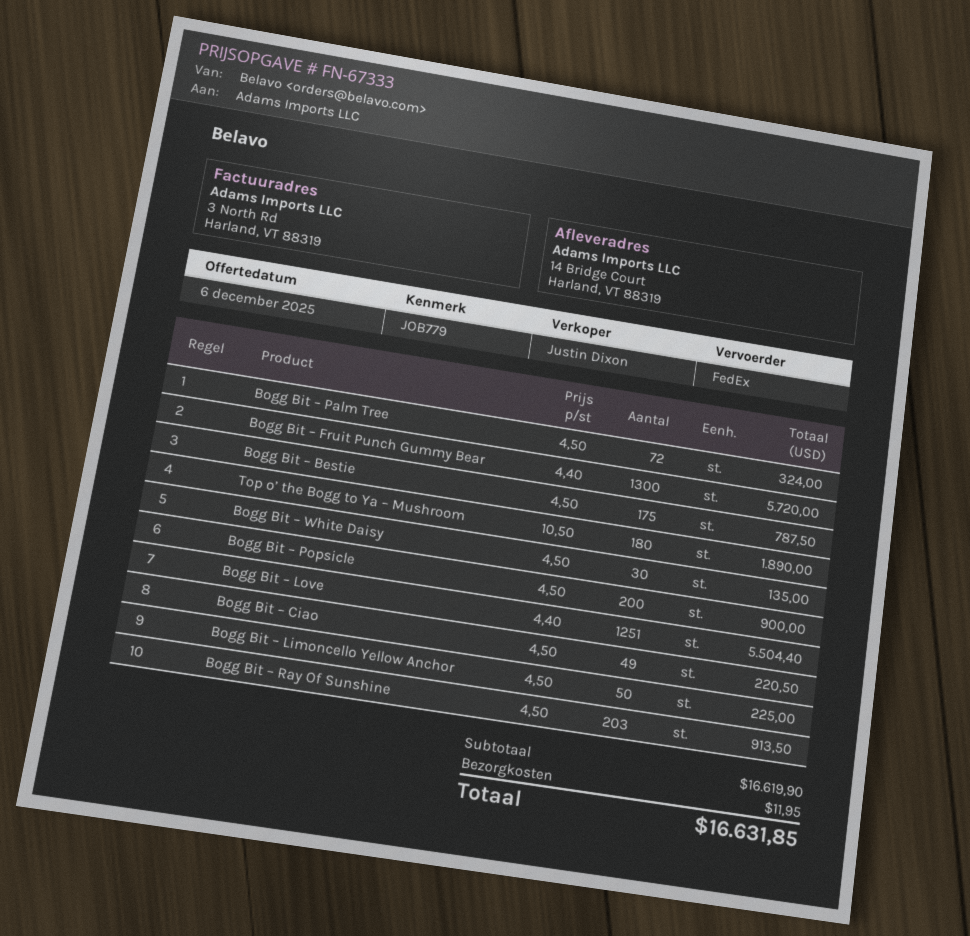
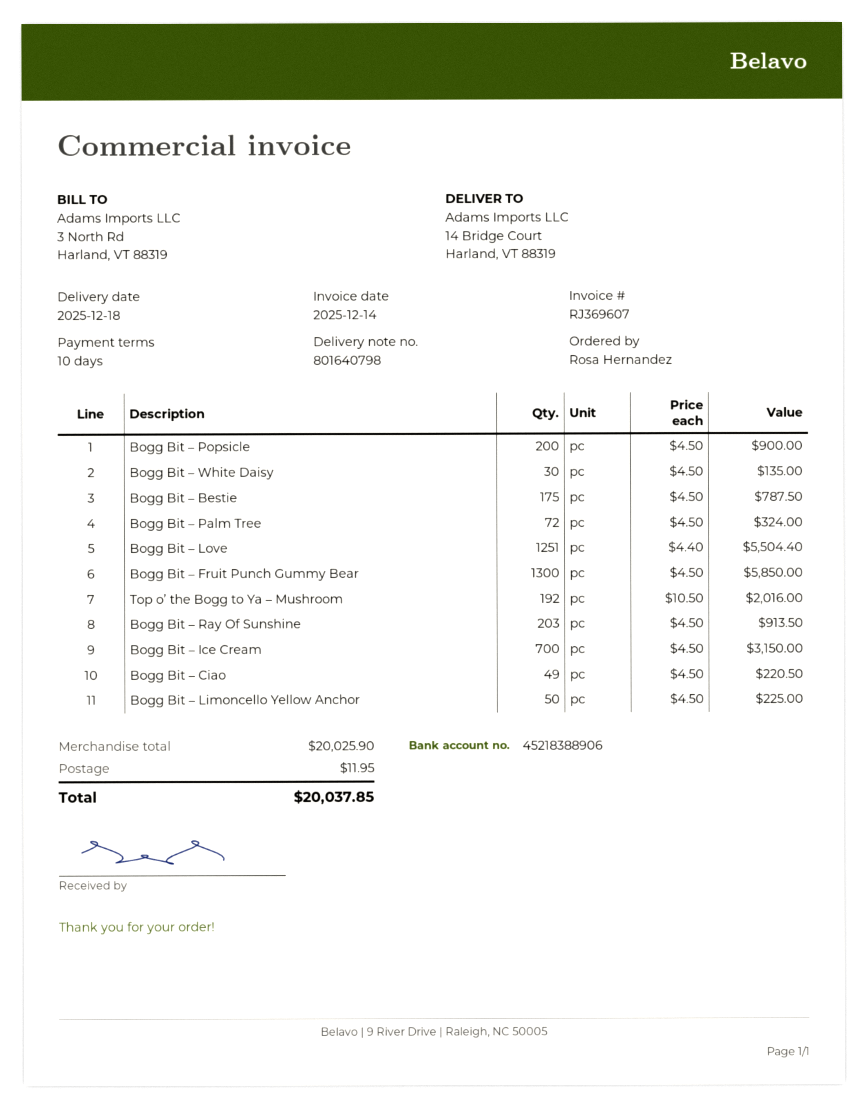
Bogg Bit – Fruit Punch Gummy Bear: 1300 x 4.40 = 5720.00 -> 1300 x 4.50 = 5850.00
Top o’ the Bogg to Ya – Mushroom: 180 x 10.50 = 1890.00 -> 192 x 10.50 = 2016.00
Bogg Bit – Ice Cream: none -> 700 x 4.50 = 3150.00
subtotal: 16619.90 -> 20025.90
total: 16631.85 -> 20037.85

